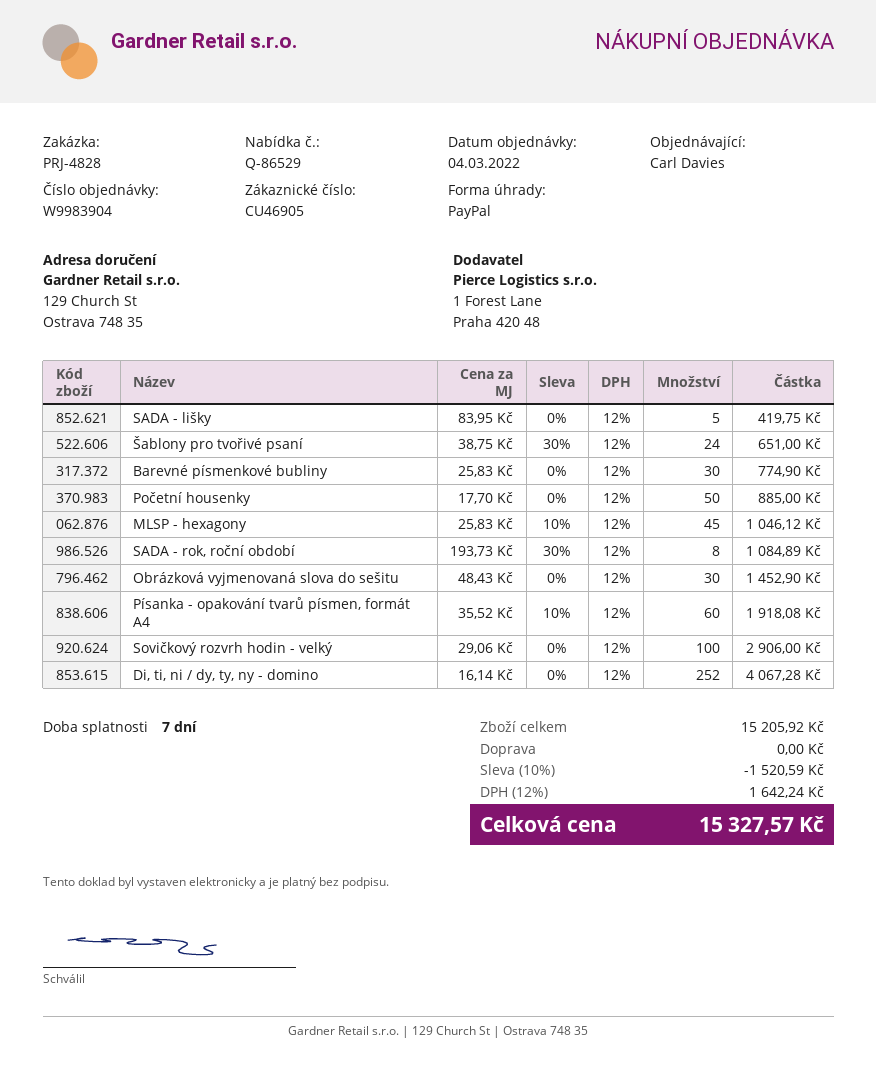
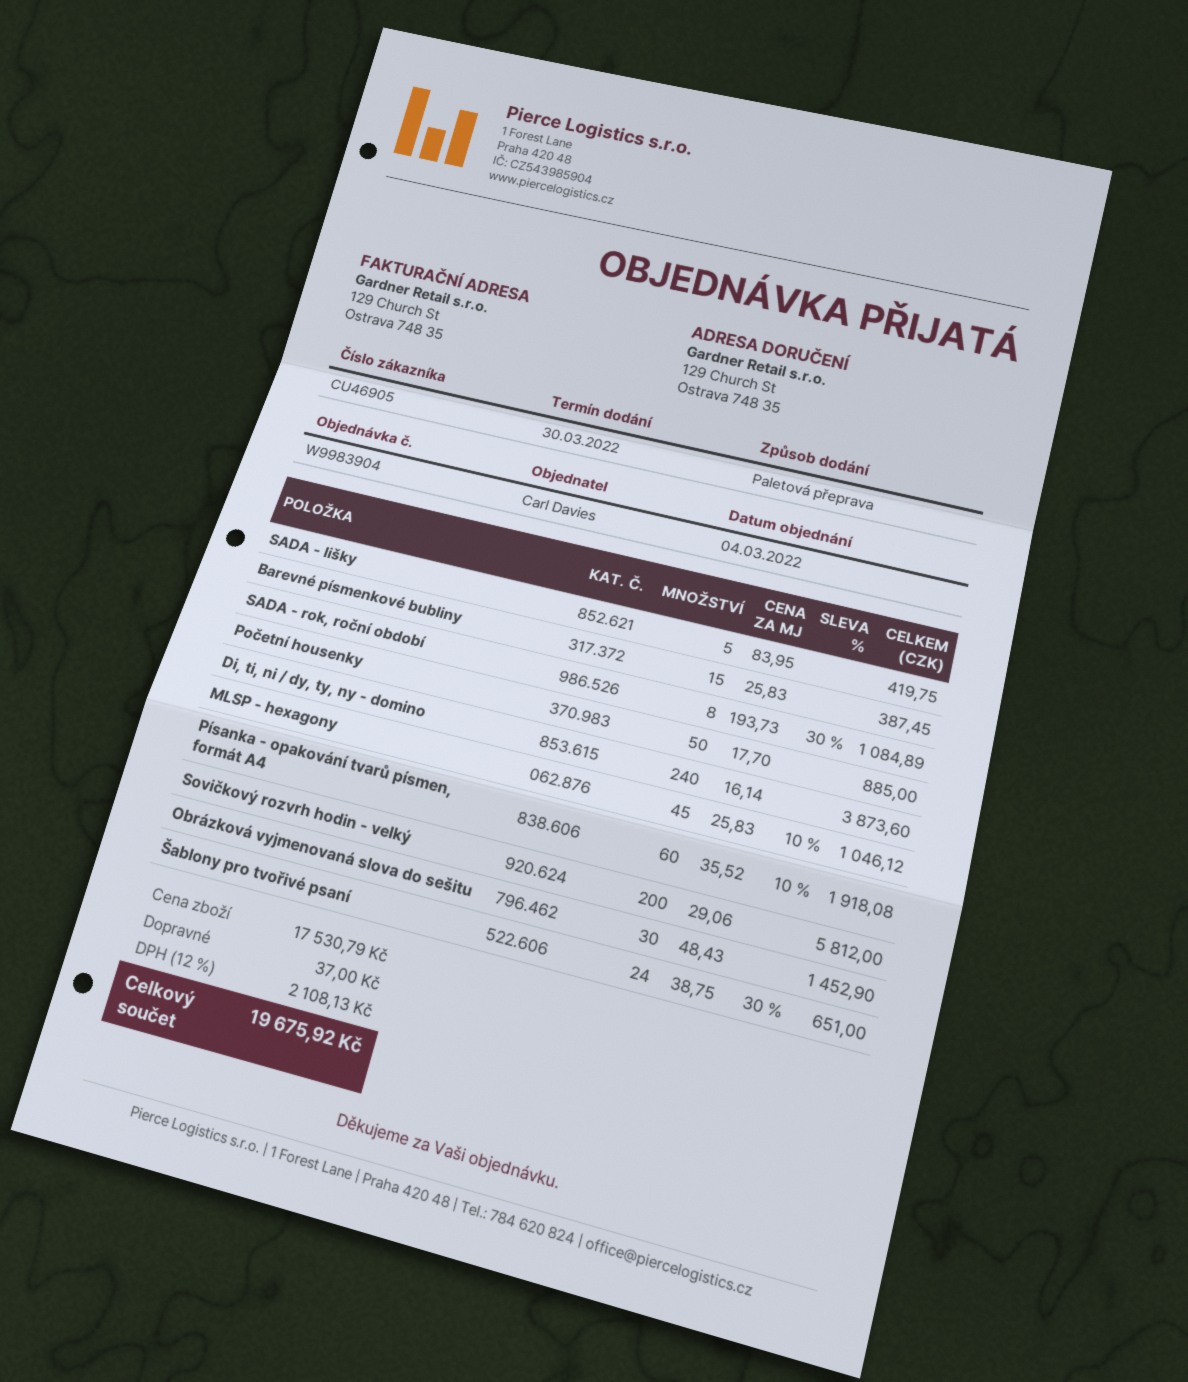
Barevné písmenkové bubliny: 30 x 25.83 = 774.90 -> 15 x 25.83 = 387.45
Sovičkový rozvrh hodin - velký: 100 x 29.06 = 2906.00 -> 200 x 29.06 = 5812.00
Di, ti, ni / dy, ty, ny - domino: 252 x 16.14 = 4067.28 -> 240 x 16.14 = 3873.60
subtotal: 15205.92 -> 17530.79
discount: 10% = 1520.59 -> none
shipping: 0.00 -> 37.00
tax: 12% = 1642.24 -> 12% = 2108.13
total: 15327.57 -> 19675.92

